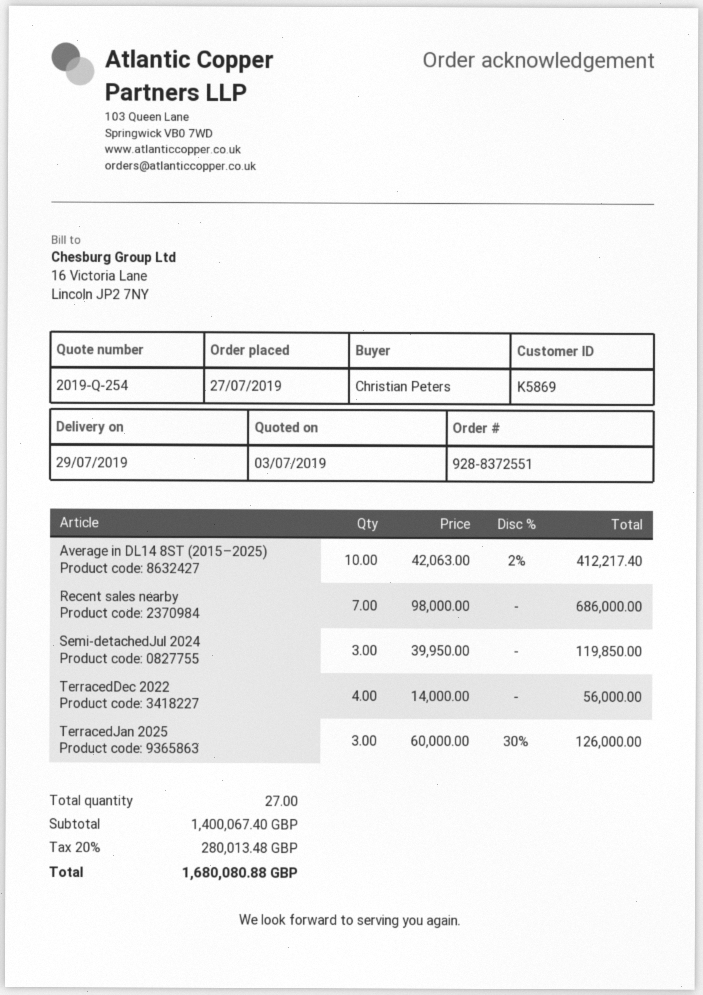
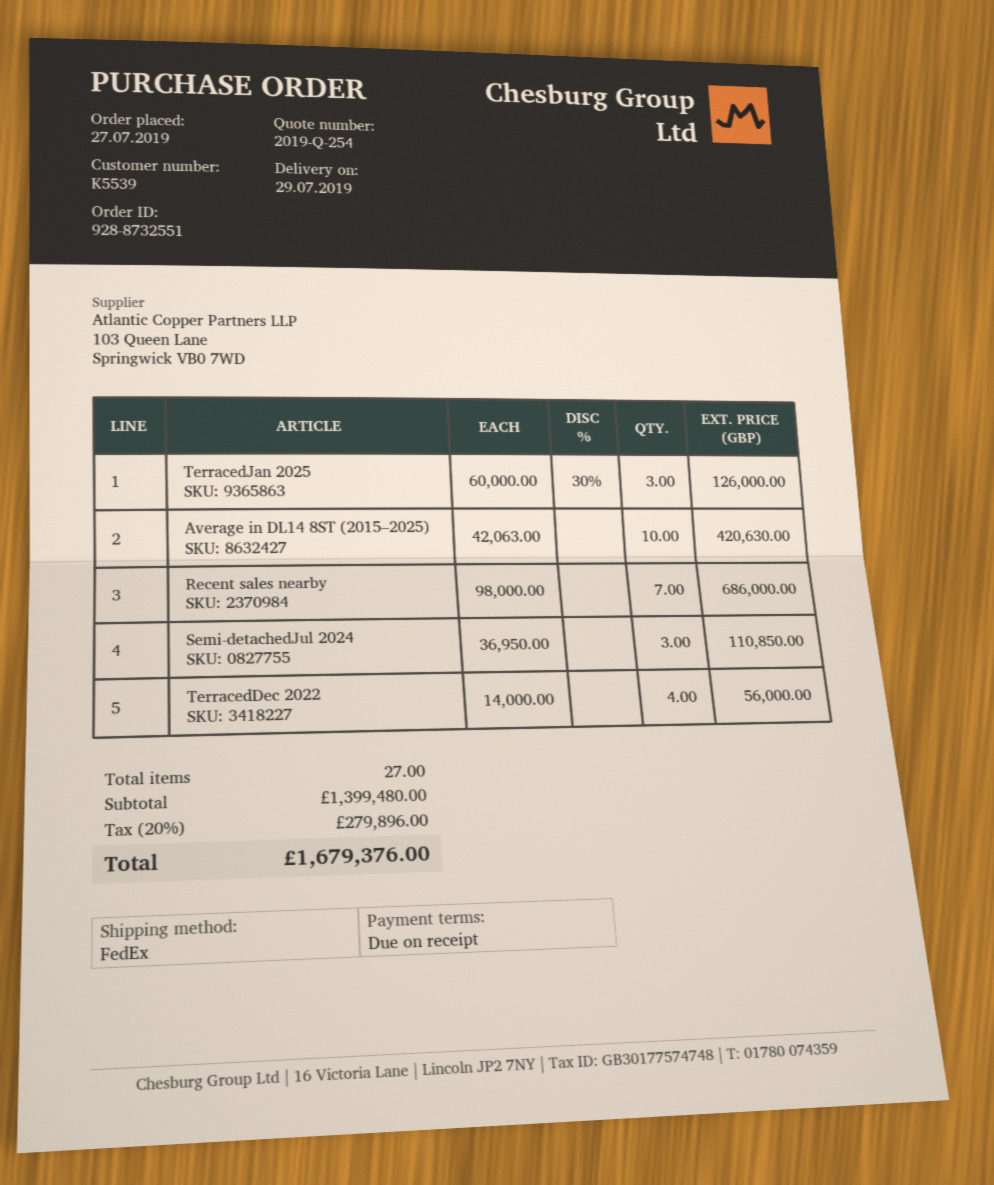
order number: 928-8372551 -> 928-8732551
customer number: K5869 -> K5539
Average in DL14 8ST (2015–2025): 10 x 42063.00 - 2% = 412217.40 -> 10 x 42063.00 = 420630.00
Semi-detachedJul 2024: 3 x 39950.00 = 119850.00 -> 3 x 36950.00 = 110850.00
subtotal: 1400067.40 -> 1399480.00
tax: 20% = 280013.48 -> 20% = 279896.00
total: 1680080.88 -> 1679376.00

